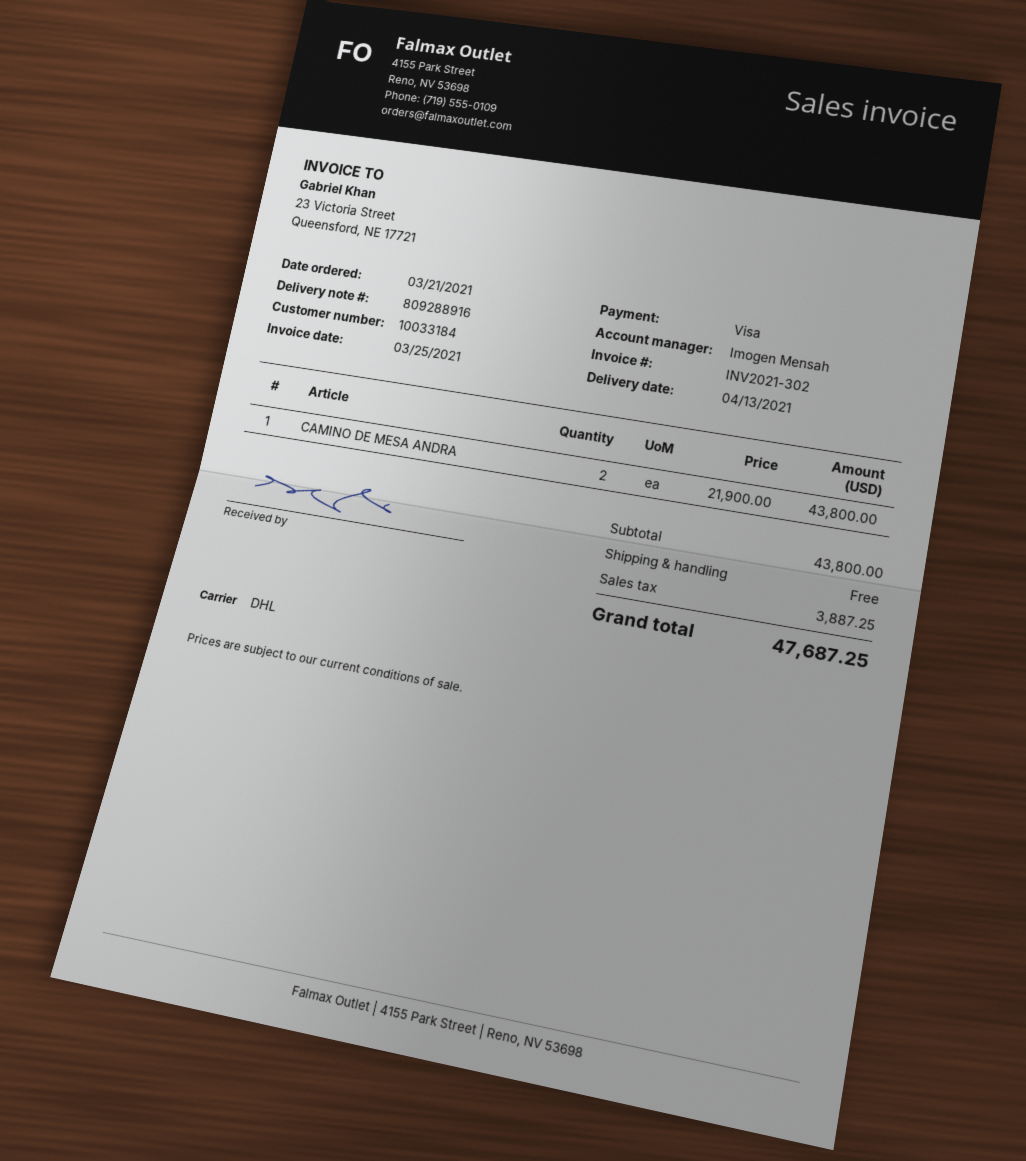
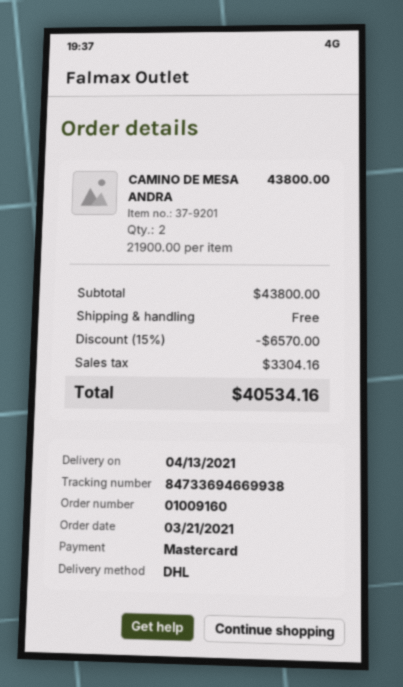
payment method: Visa -> Mastercard
discount: none -> 15% = 6570.00
tax: 3887.25 -> 3304.16
total: 47687.25 -> 40534.16

